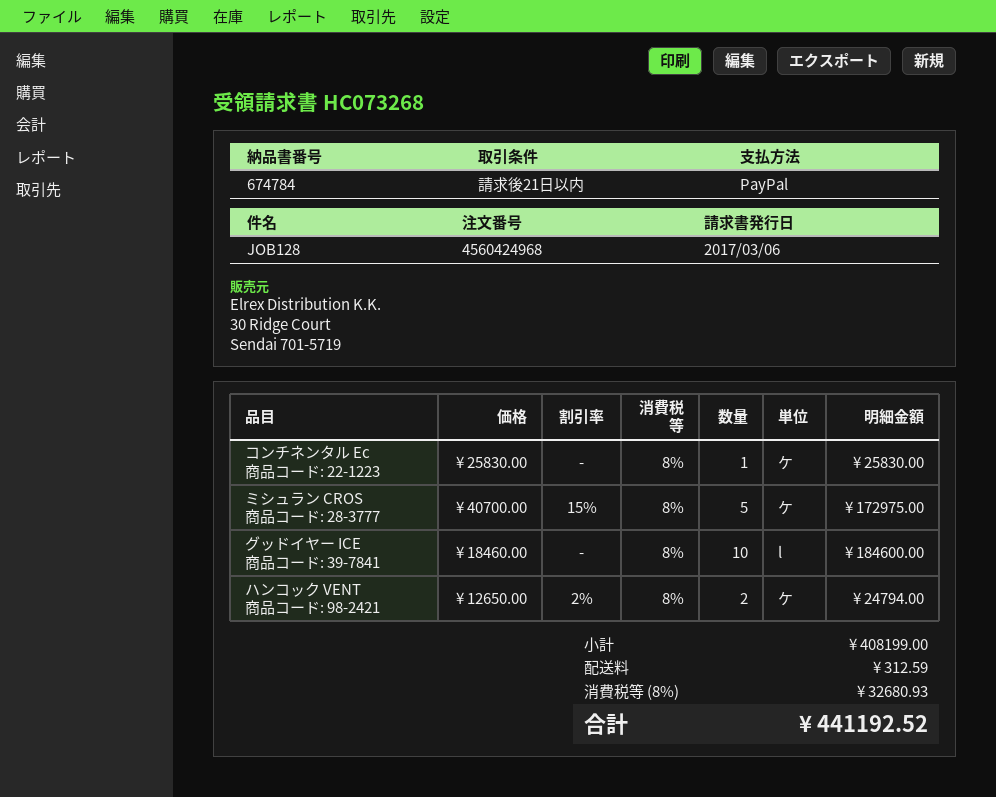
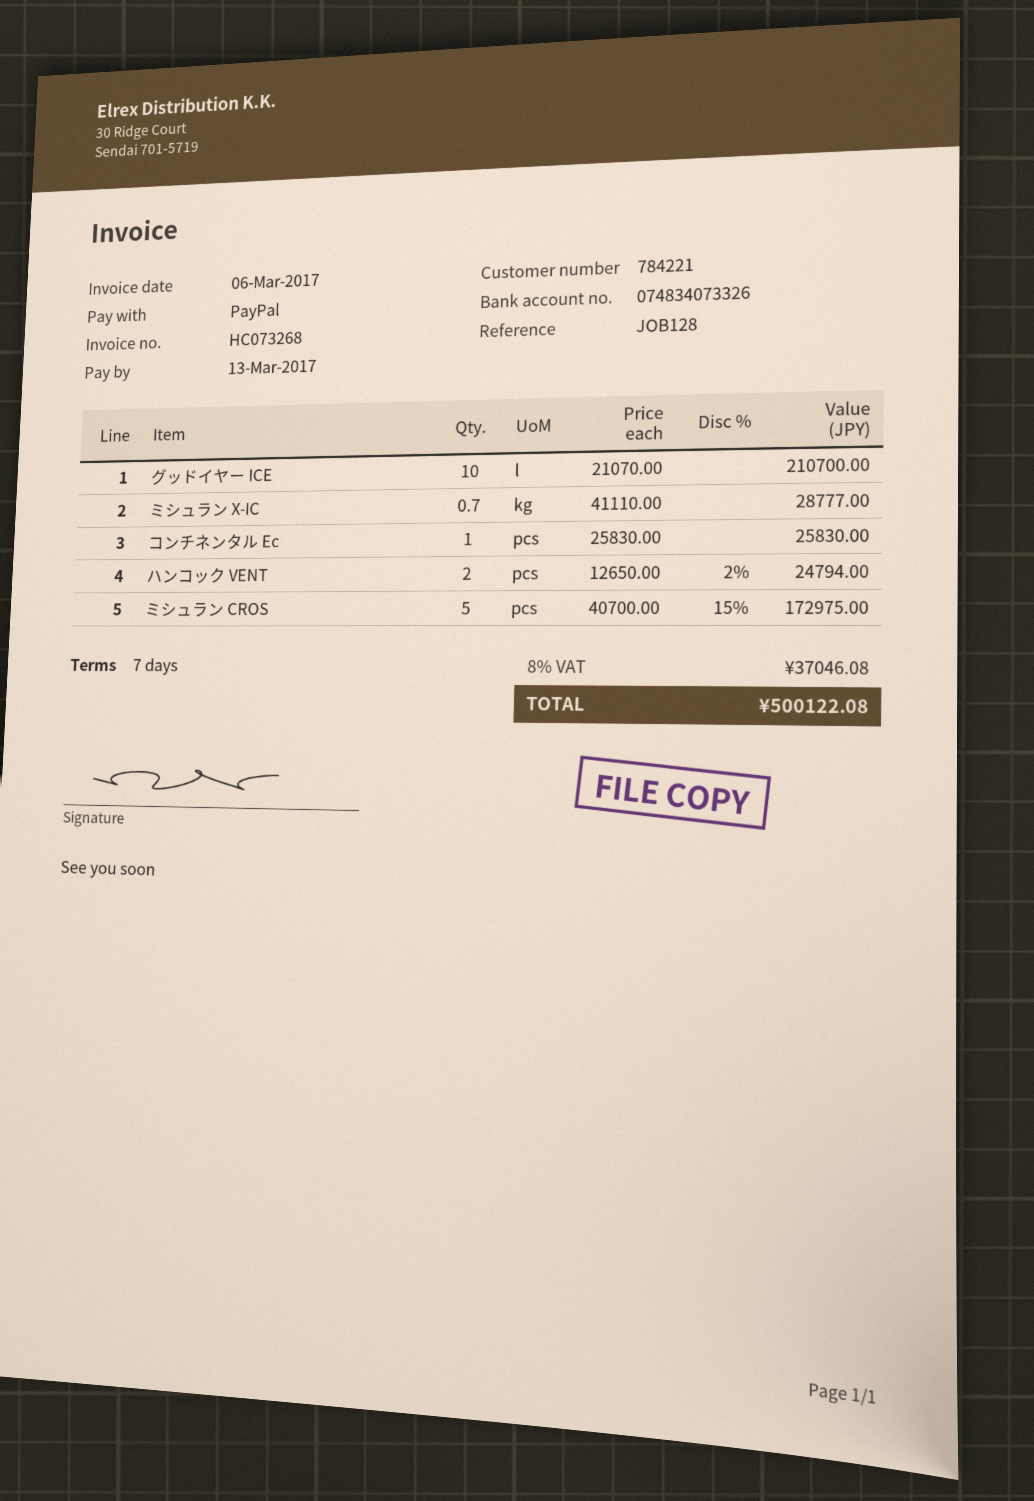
payment terms: 21 days -> 7 days
グッドイヤー ICE: 10 x 18460.00 = 184600.00 -> 10 x 21070.00 = 210700.00
ミシュラン X-IC: none -> 0.7 x 41110.00 = 28777.00
shipping: 312.59 -> none
tax: 8% = 32680.93 -> 8% = 37046.08
total: 441192.52 -> 500122.08

